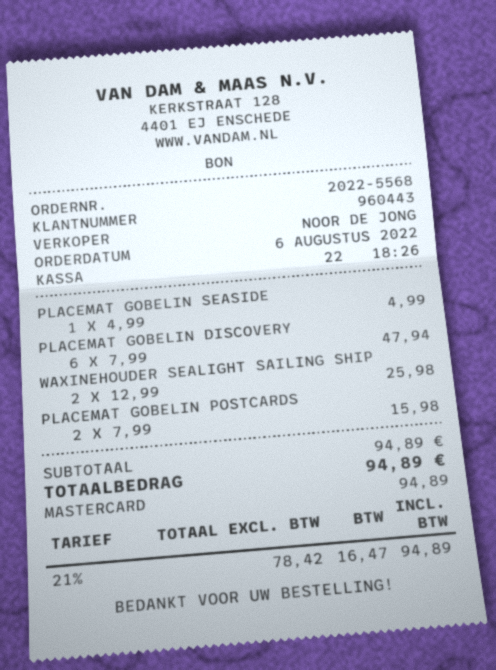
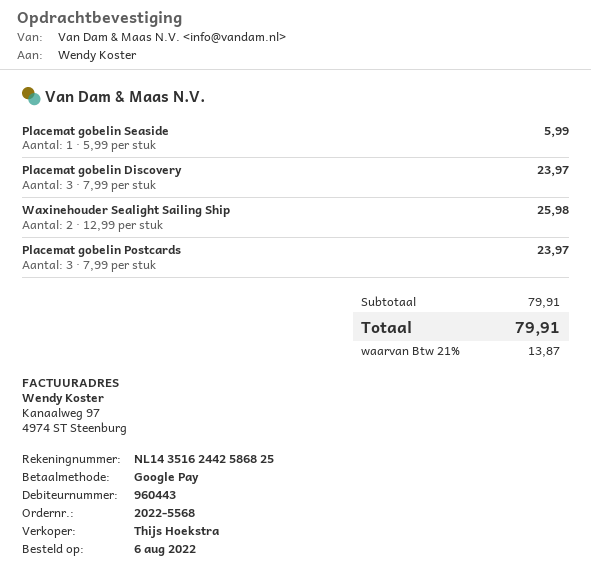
sales rep: NOOR DE JONG -> Thijs Hoekstra
payment method: Mastercard -> Google Pay
PLACEMAT GOBELIN SEASIDE: 1 x 4.99 = 4.99 -> 1 x 5.99 = 5.99
PLACEMAT GOBELIN DISCOVERY: 6 x 7.99 = 47.94 -> 3 x 7.99 = 23.97
PLACEMAT GOBELIN POSTCARDS: 2 x 7.99 = 15.98 -> 3 x 7.99 = 23.97
subtotal: 94.89 -> 79.91
tax: 21% = 16.47 -> 21% = 13.87
total: 94.89 -> 79.91

